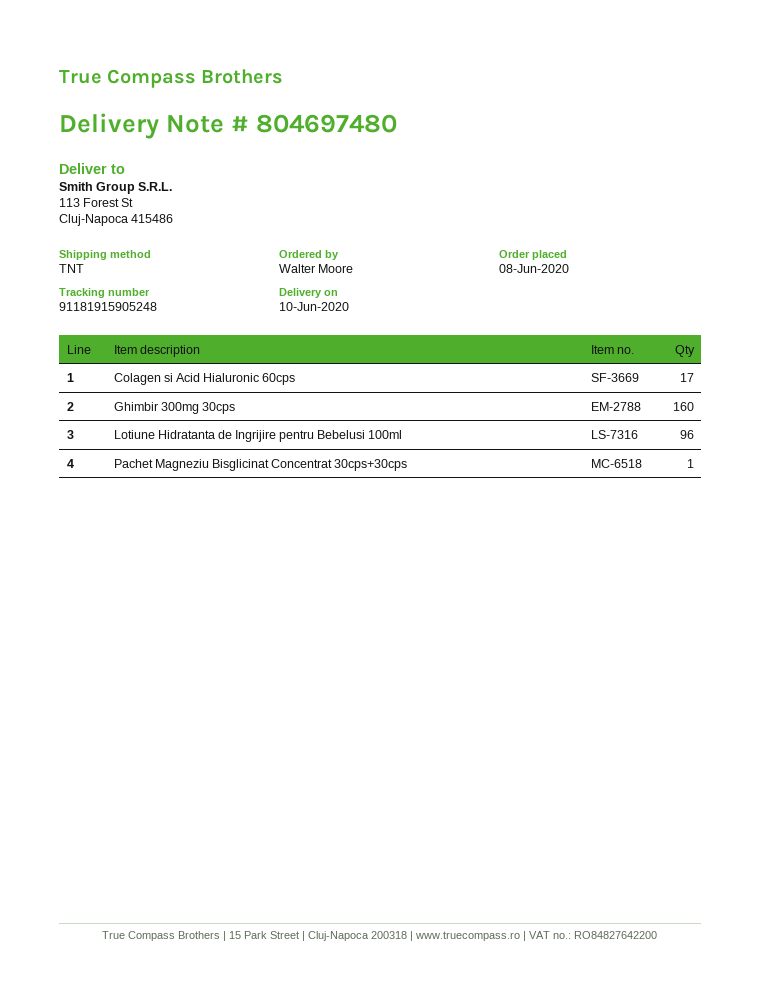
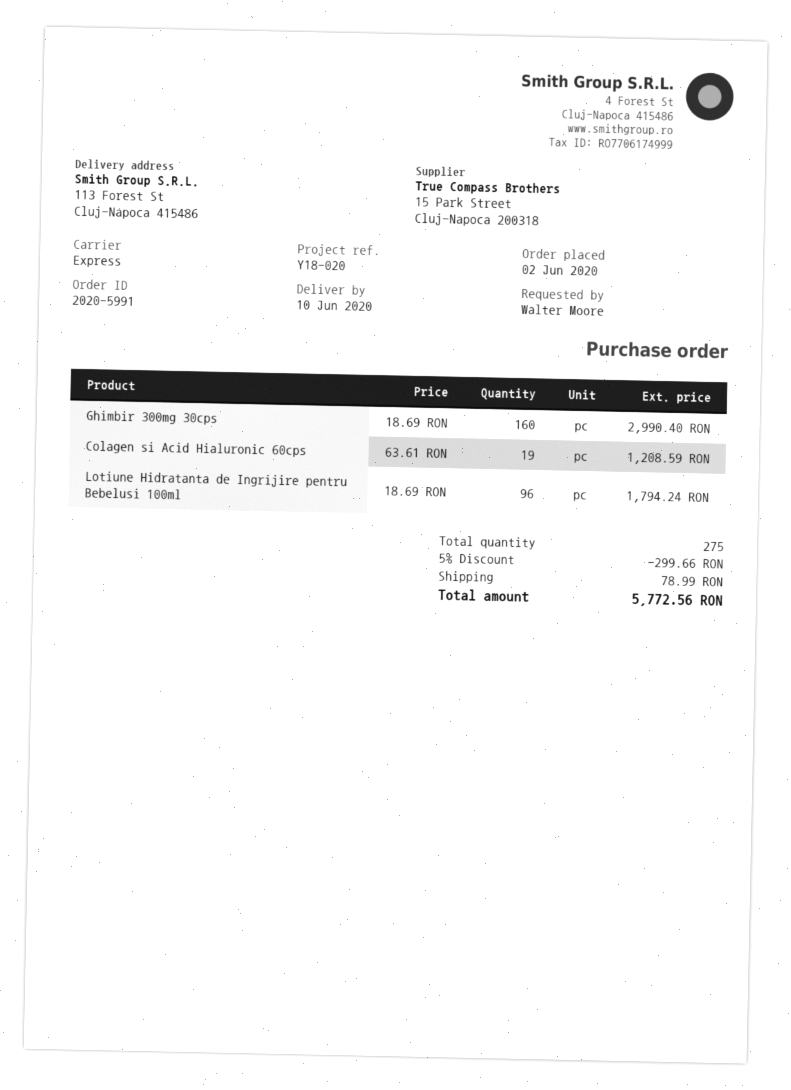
order date: 2020-06-08 -> 2020-06-02
shipping method: TNT -> express
Colagen si Acid Hialuronic 60cps: 17 -> 19
Pachet Magneziu Bisglicinat Concentrat 30cps+30cps: 1 -> none

